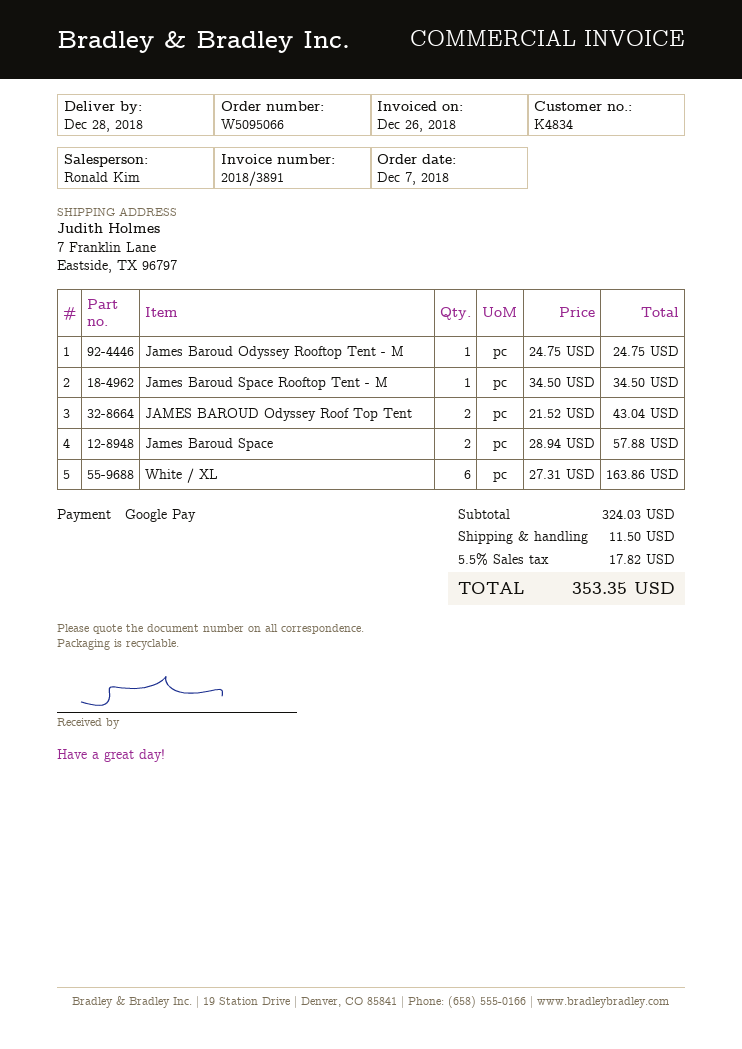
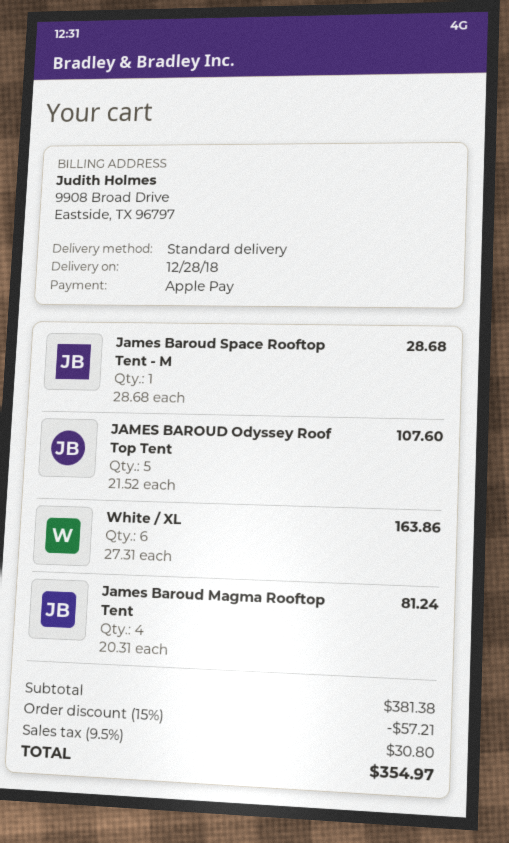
payment method: Google Pay -> Apple Pay
James Baroud Odyssey Rooftop Tent - M: 1 x 24.75 = 24.75 -> none
James Baroud Space Rooftop Tent - M: 1 x 34.50 = 34.50 -> 1 x 28.68 = 28.68
JAMES BAROUD Odyssey Roof Top Tent: 2 x 21.52 = 43.04 -> 5 x 21.52 = 107.60
James Baroud Space: 2 x 28.94 = 57.88 -> none
James Baroud Magma Rooftop Tent: none -> 4 x 20.31 = 81.24
subtotal: 324.03 -> 381.38
discount: none -> 15% = 57.21
shipping: 11.50 -> none
tax: 5.5% = 17.82 -> 9.5% = 30.80
total: 353.35 -> 354.97

